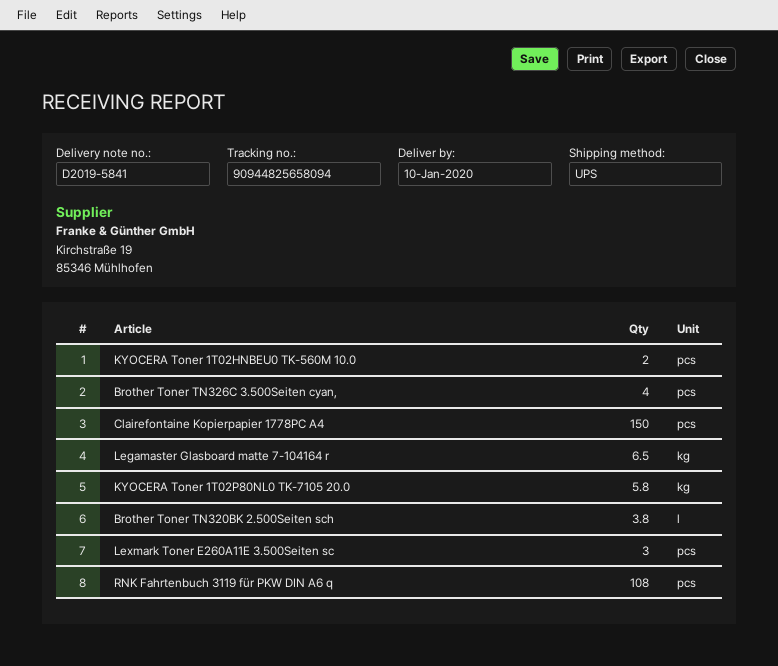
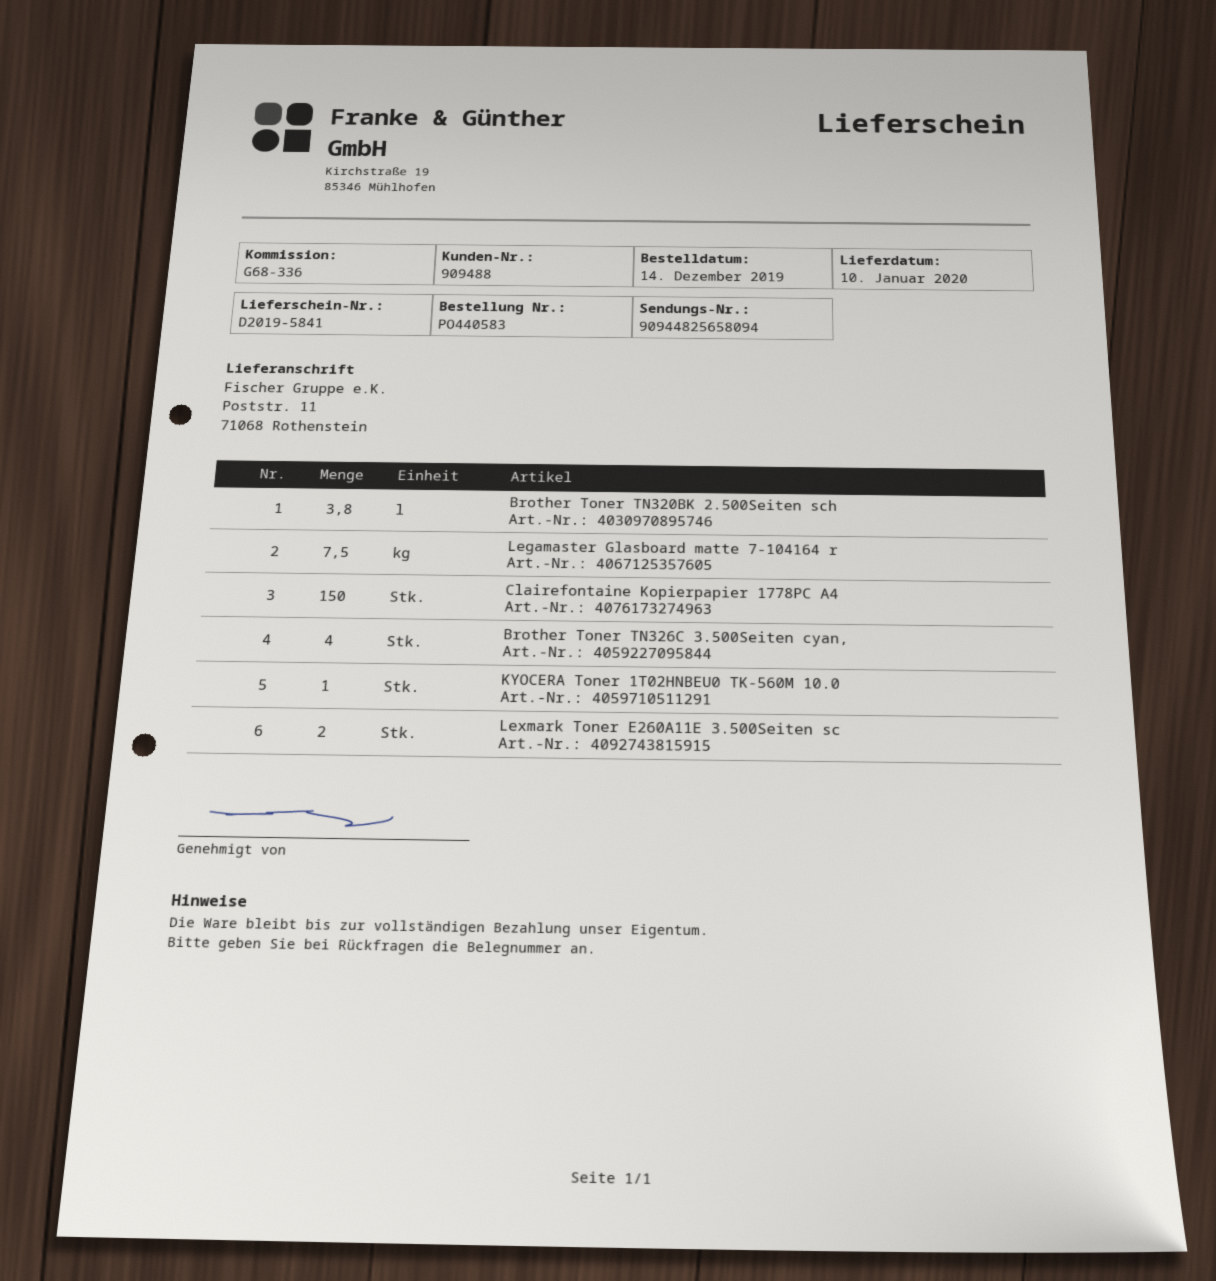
KYOCERA Toner 1T02HNBEU0 TK-560M 10.0: 2 -> 1
Legamaster Glasboard matte 7-104164 r: 6.5 -> 7.5
KYOCERA Toner 1T02P80NL0 TK-7105 20.0: 5.8 -> none
Lexmark Toner E260A11E 3.500Seiten sc: 3 -> 2
RNK Fahrtenbuch 3119 für PKW DIN A6 q: 108 -> none

